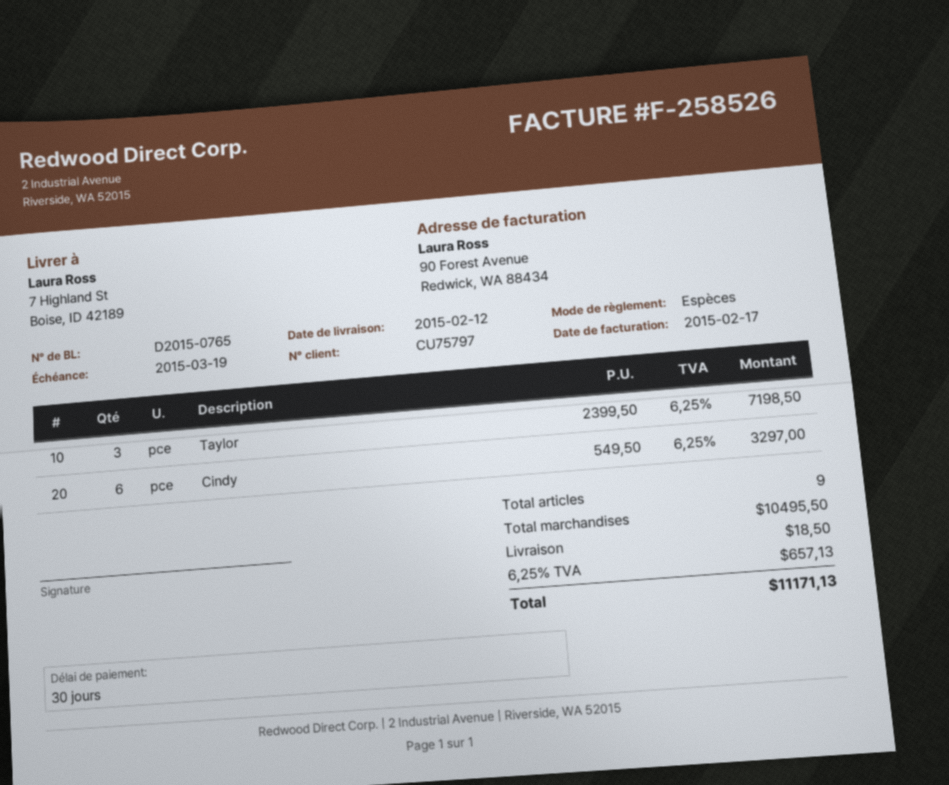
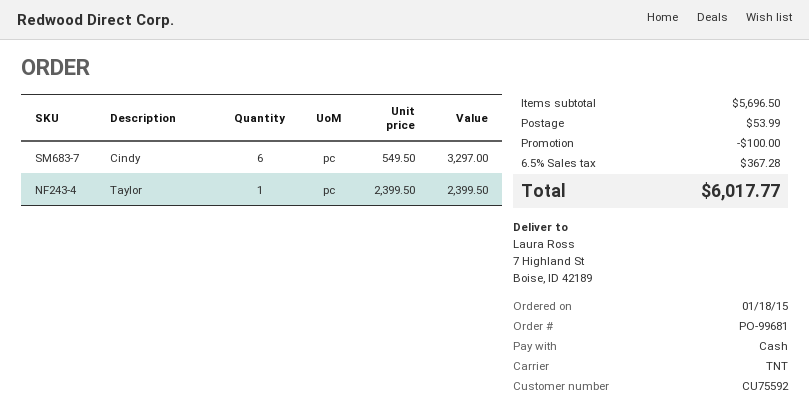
customer number: CU75797 -> CU75592
Taylor: 3 x 2399.50 = 7198.50 -> 1 x 2399.50 = 2399.50
subtotal: 10495.50 -> 5696.50
discount: none -> 100.00
shipping: 18.50 -> 53.99
tax: 6.25% = 657.13 -> 6.5% = 367.28
total: 11171.13 -> 6017.77

